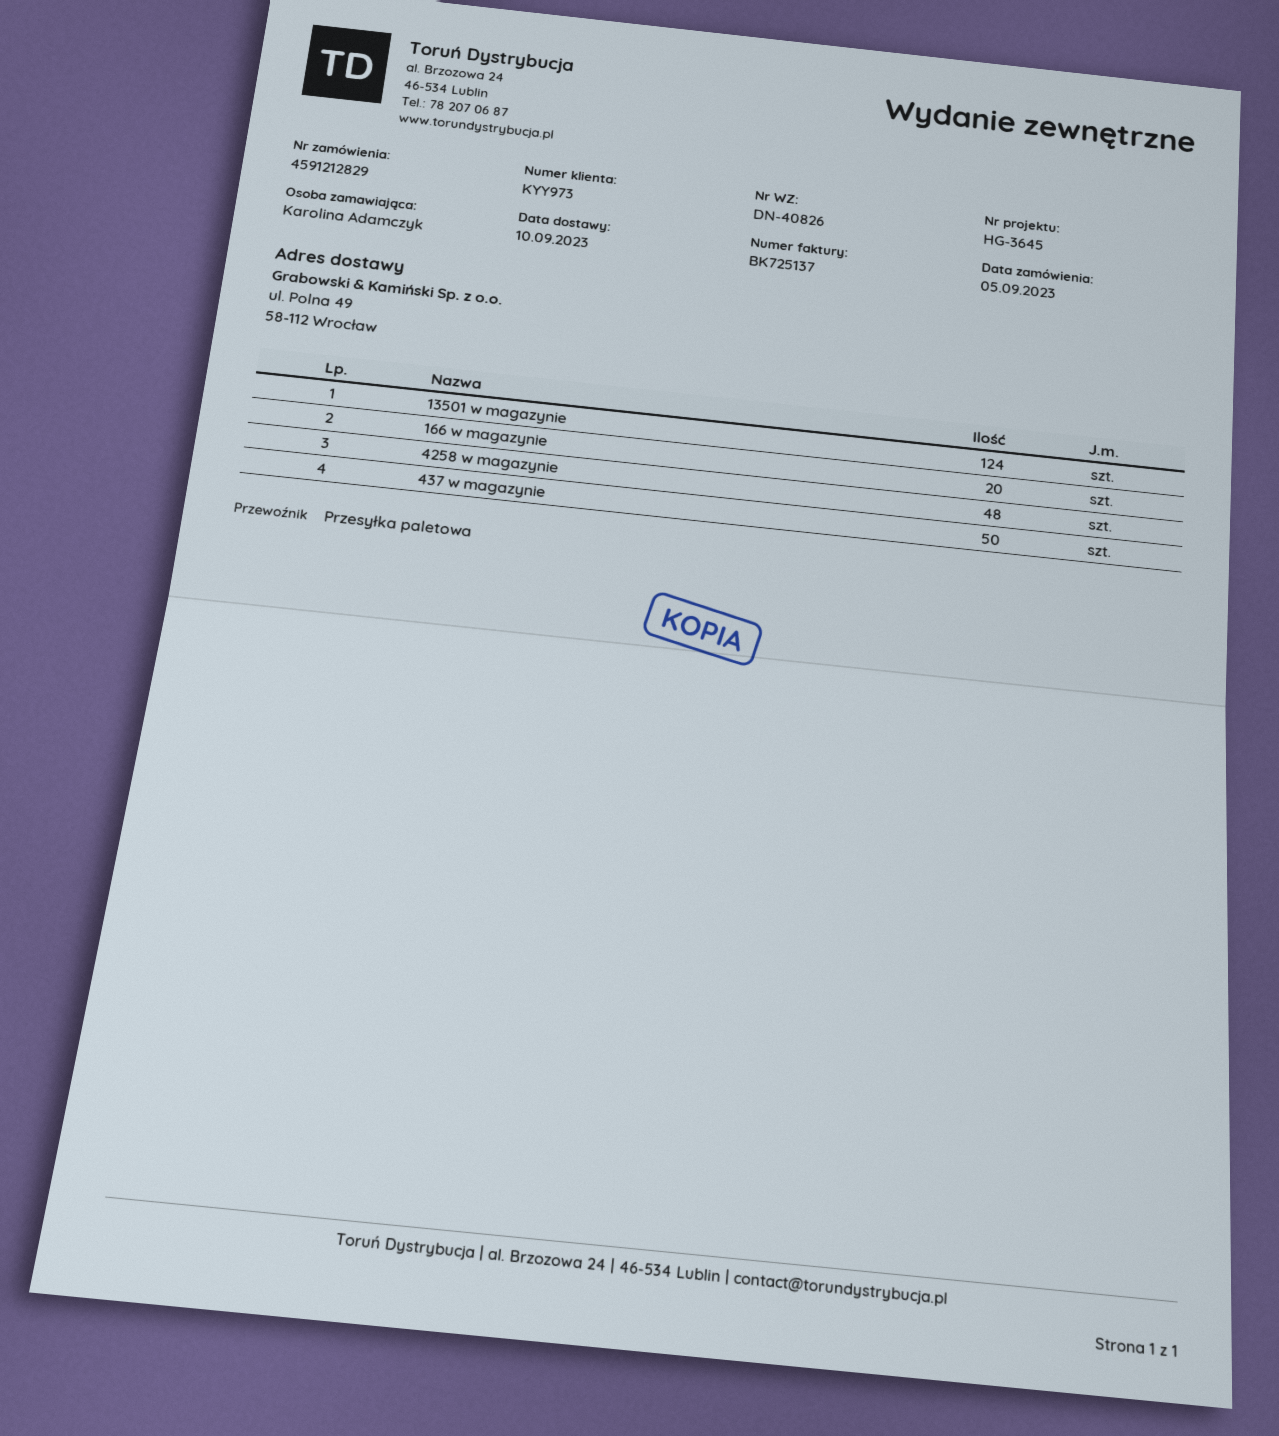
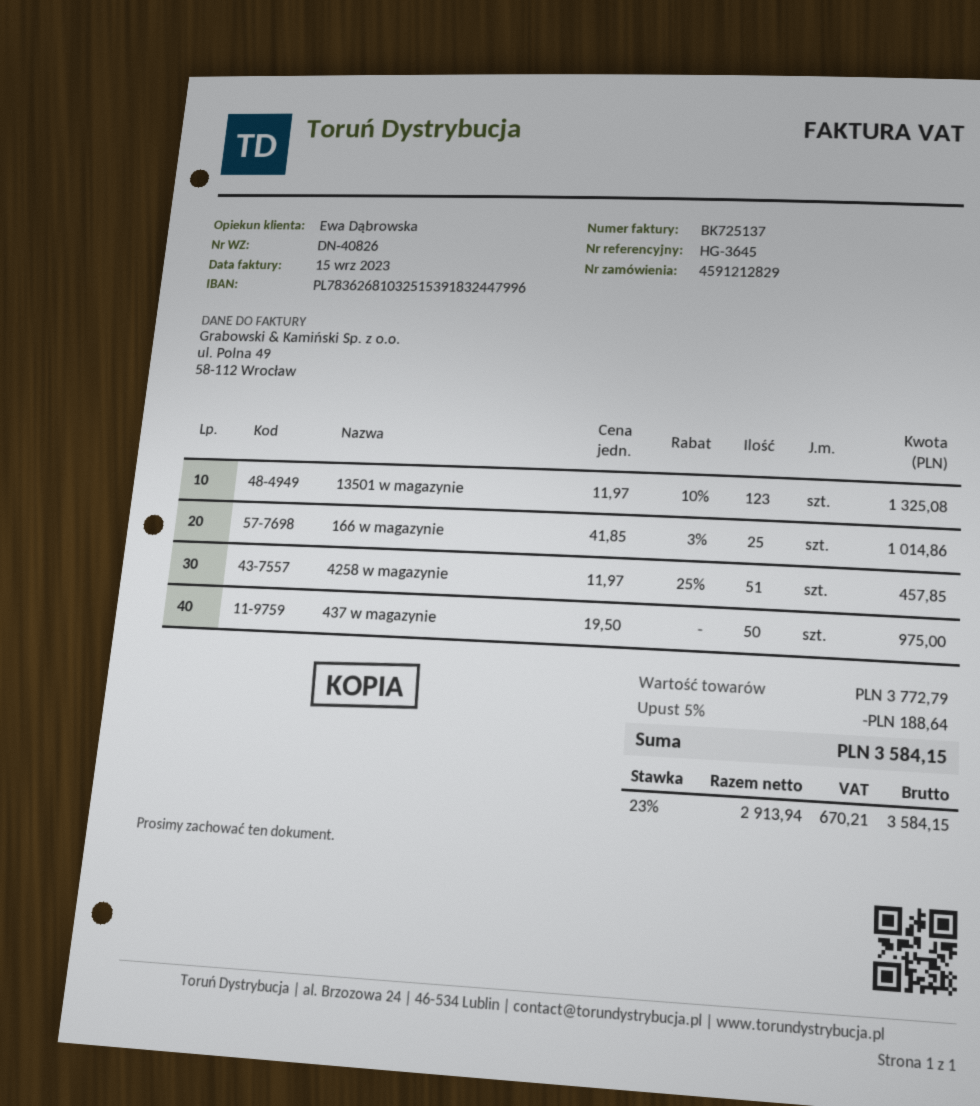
13501 w magazynie: 124 -> 123
166 w magazynie: 20 -> 25
4258 w magazynie: 48 -> 51

